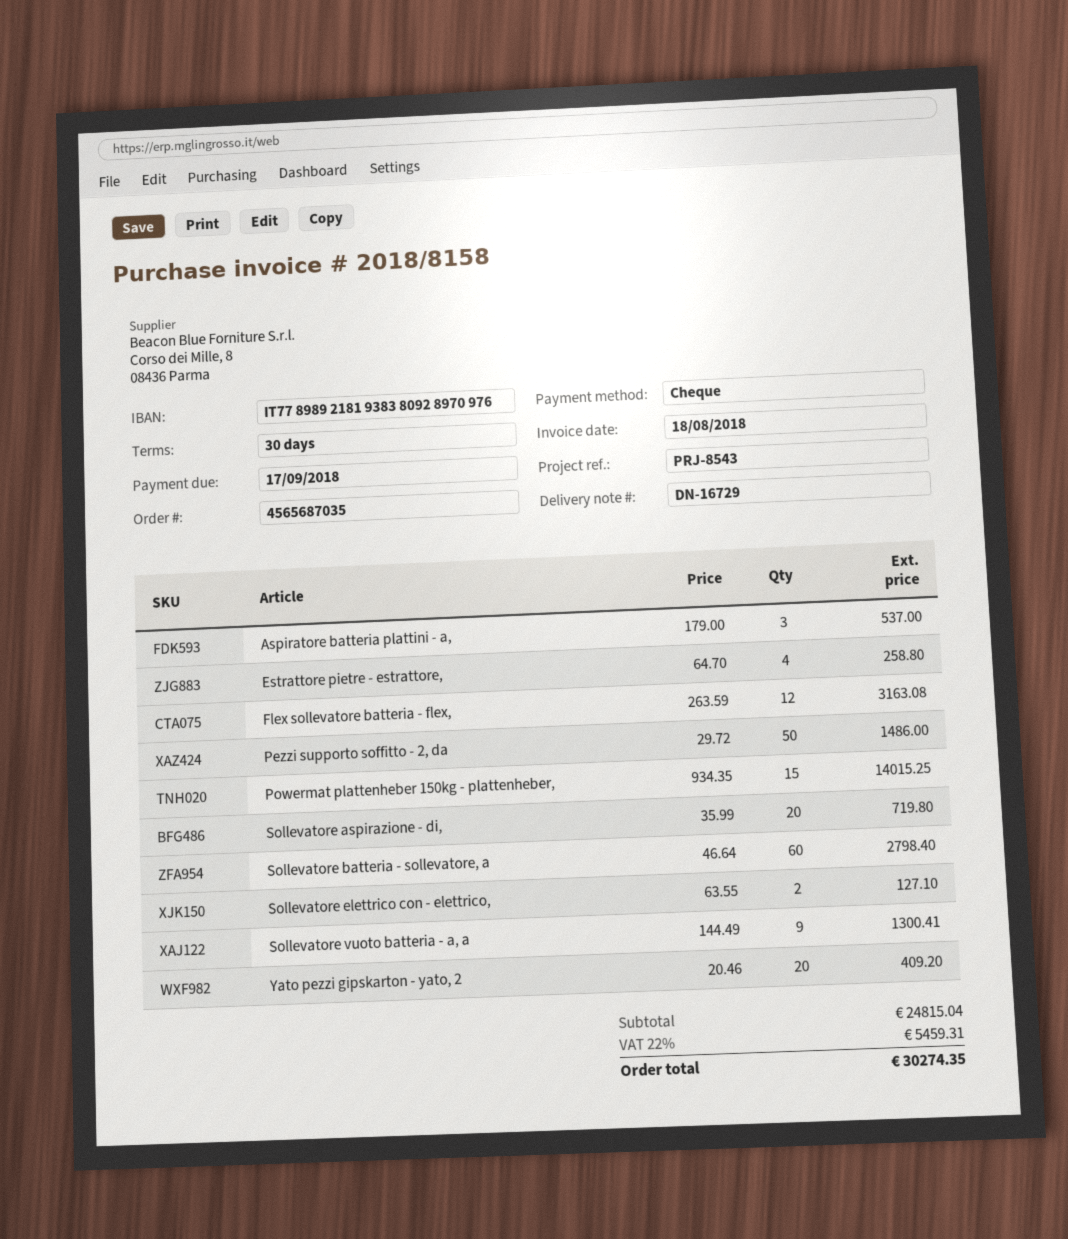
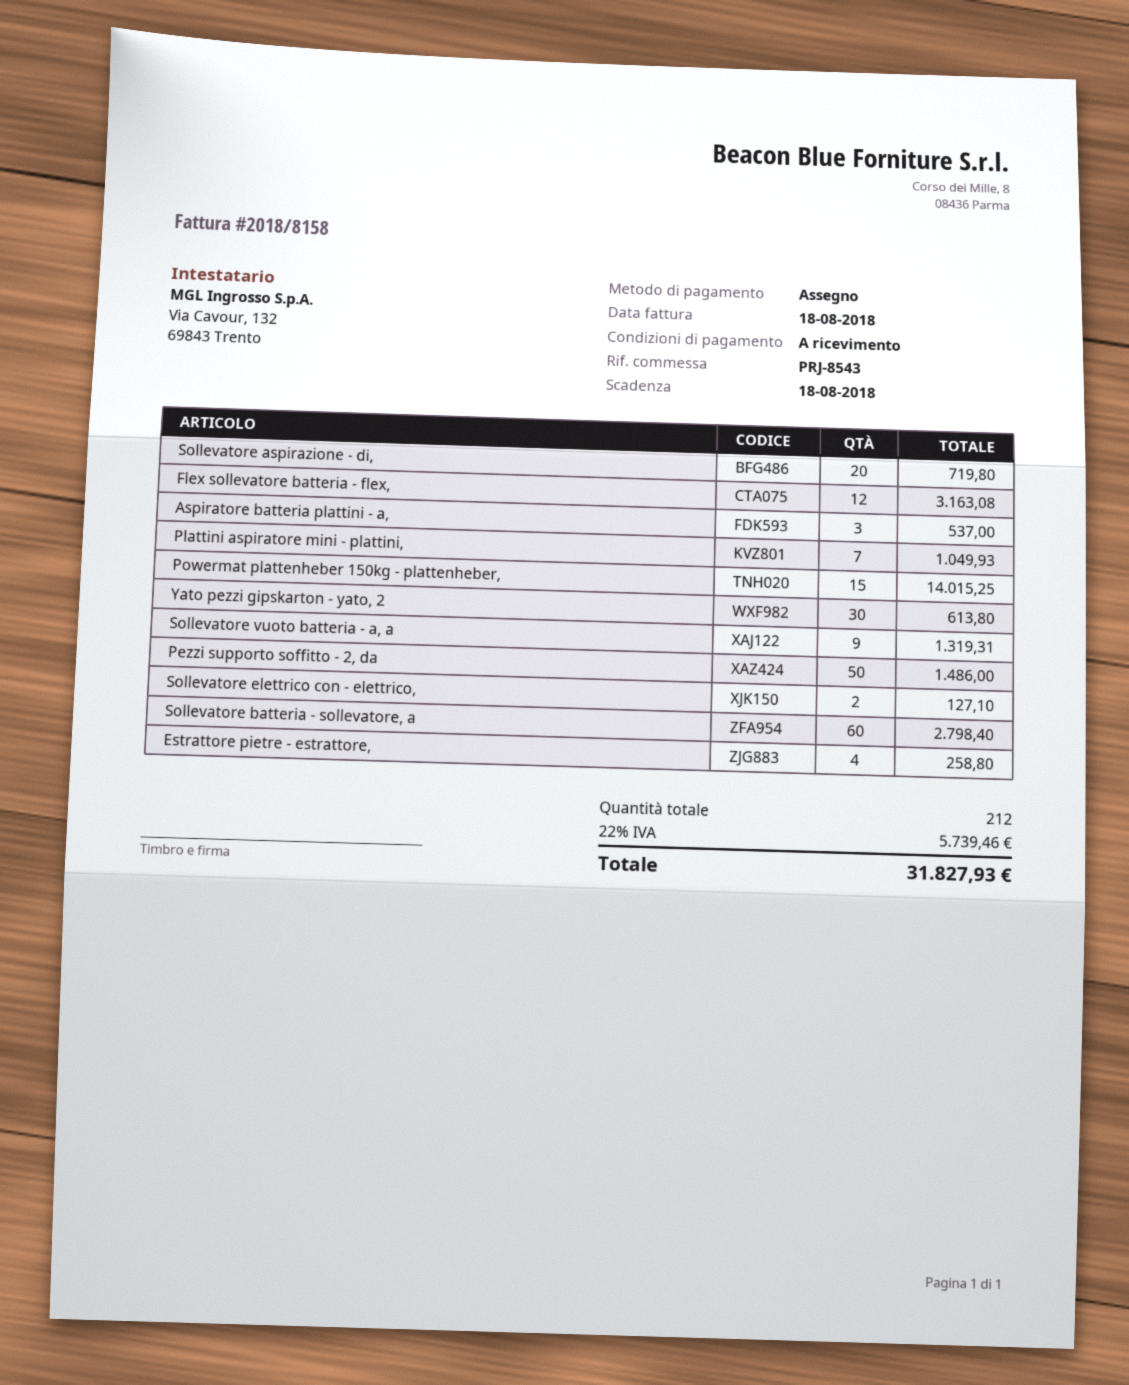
payment terms: 30 days -> on receipt
due date: 2018-09-17 -> 2018-08-18
Sollevatore vuoto batteria - a, a: 9 for 1300.41 -> 9 for 1319.31
Yato pezzi gipskarton - yato, 2: 20 for 409.20 -> 30 for 613.80
Plattini aspiratore mini - plattini,: none -> 7 for 1049.93
tax: 22% = 5459.31 -> 22% = 5739.46
total: 30274.35 -> 31827.93

